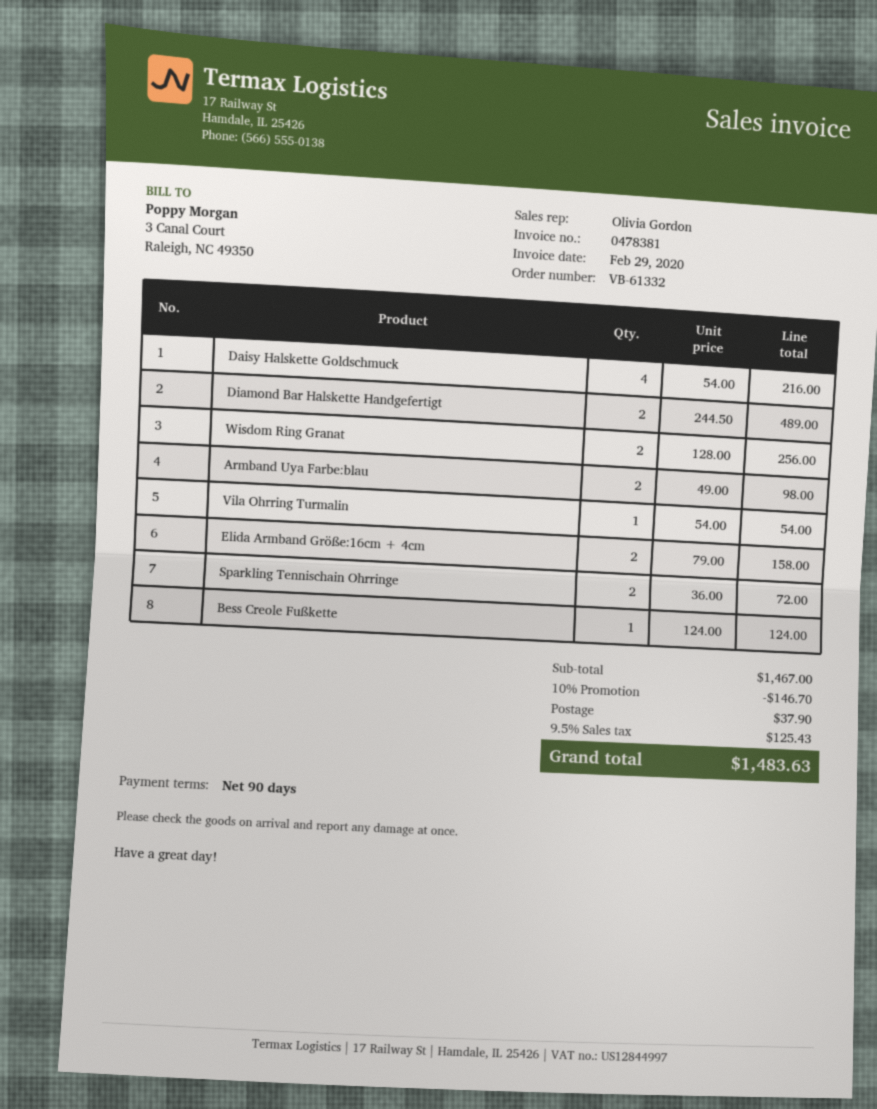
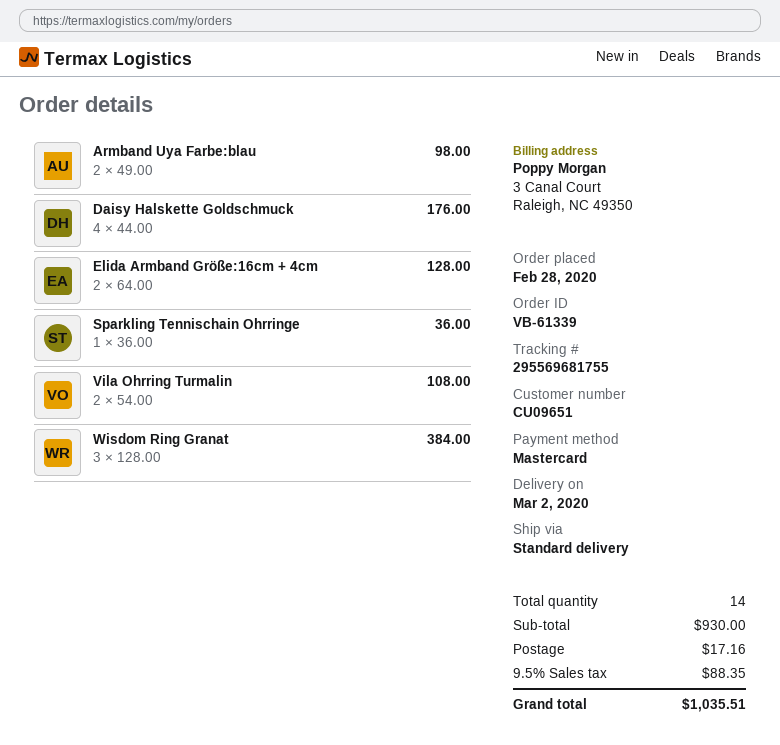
order number: VB-61332 -> VB-61339
Daisy Halskette Goldschmuck: 4 x 54.00 = 216.00 -> 4 x 44.00 = 176.00
Diamond Bar Halskette Handgefertigt: 2 x 244.50 = 489.00 -> none
Wisdom Ring Granat: 2 x 128.00 = 256.00 -> 3 x 128.00 = 384.00
Vila Ohrring Turmalin: 1 x 54.00 = 54.00 -> 2 x 54.00 = 108.00
Elida Armband Größe:16cm + 4cm: 2 x 79.00 = 158.00 -> 2 x 64.00 = 128.00
Sparkling Tennischain Ohrringe: 2 x 36.00 = 72.00 -> 1 x 36.00 = 36.00
Bess Creole Fußkette: 1 x 124.00 = 124.00 -> none
subtotal: 1467.00 -> 930.00
discount: 10% = 146.70 -> none
shipping: 37.90 -> 17.16
tax: 9.5% = 125.43 -> 9.5% = 88.35
total: 1483.63 -> 1035.51

